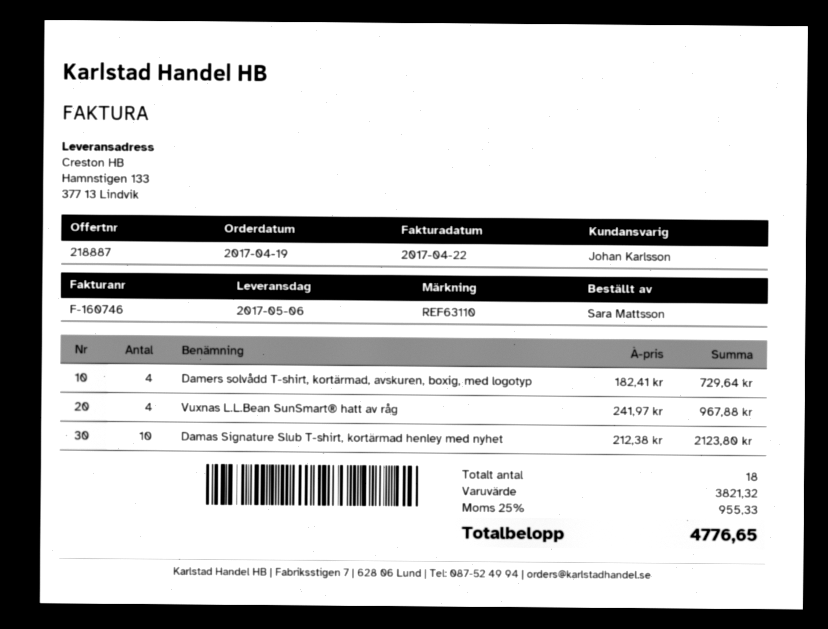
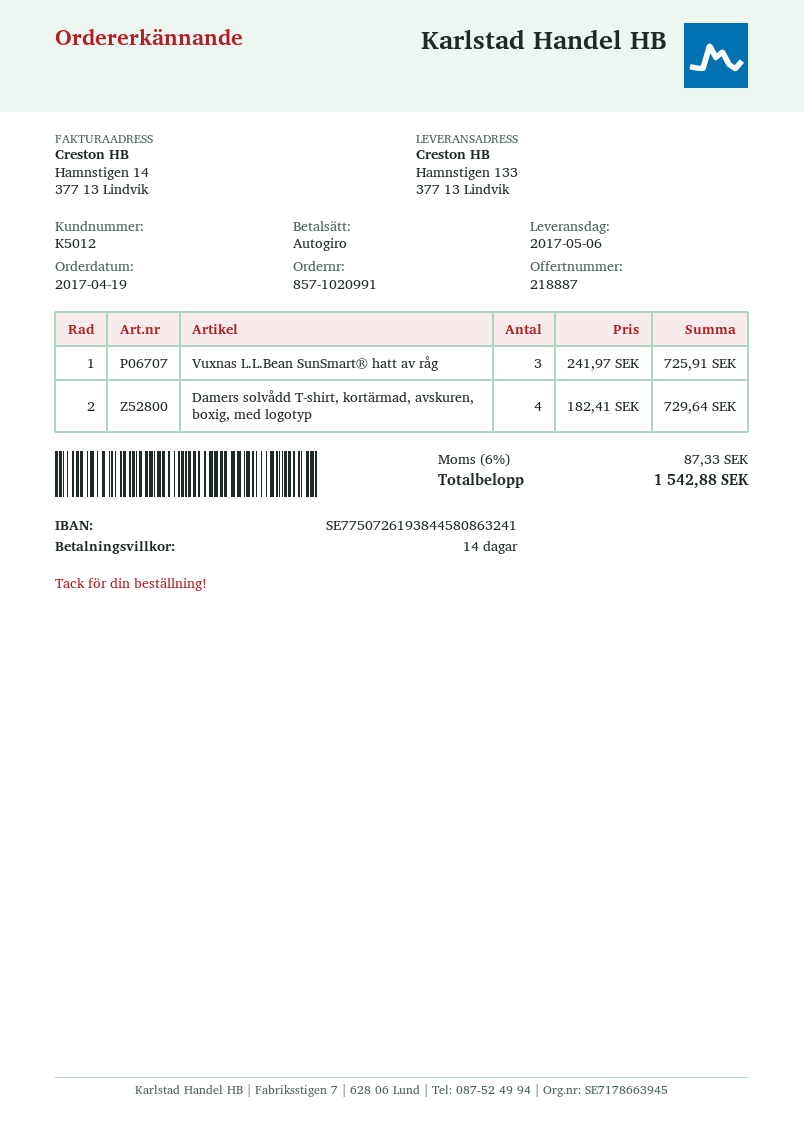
Vuxnas L.L.Bean SunSmart® hatt av råg: 4 x 241.97 = 967.88 -> 3 x 241.97 = 725.91
Damas Signature Slub T-shirt, kortärmad henley med nyhet: 10 x 212.38 = 2123.80 -> none
tax: 25% = 955.33 -> 6% = 87.33
total: 4776.65 -> 1542.88

